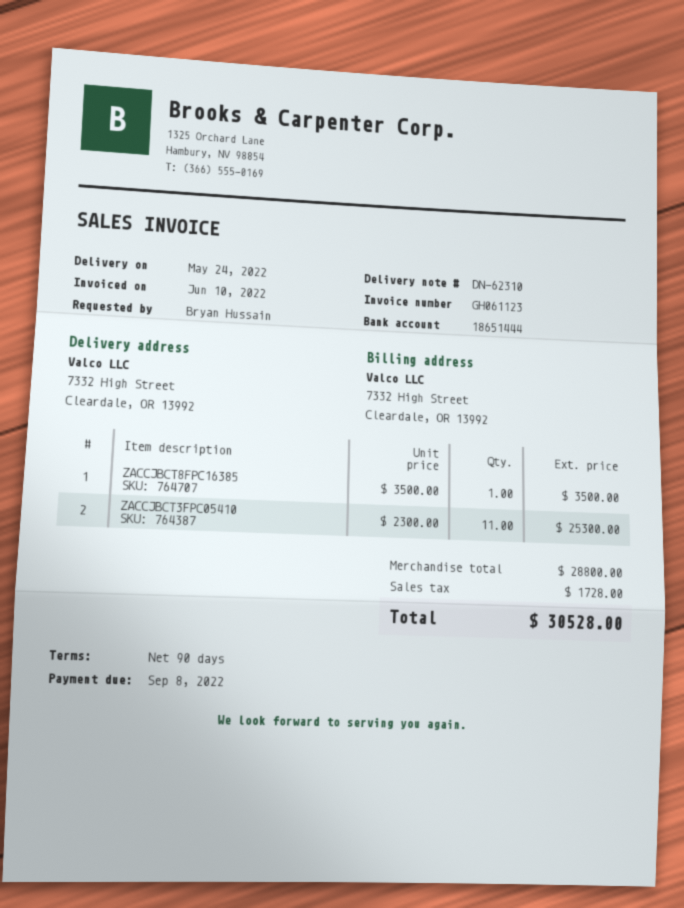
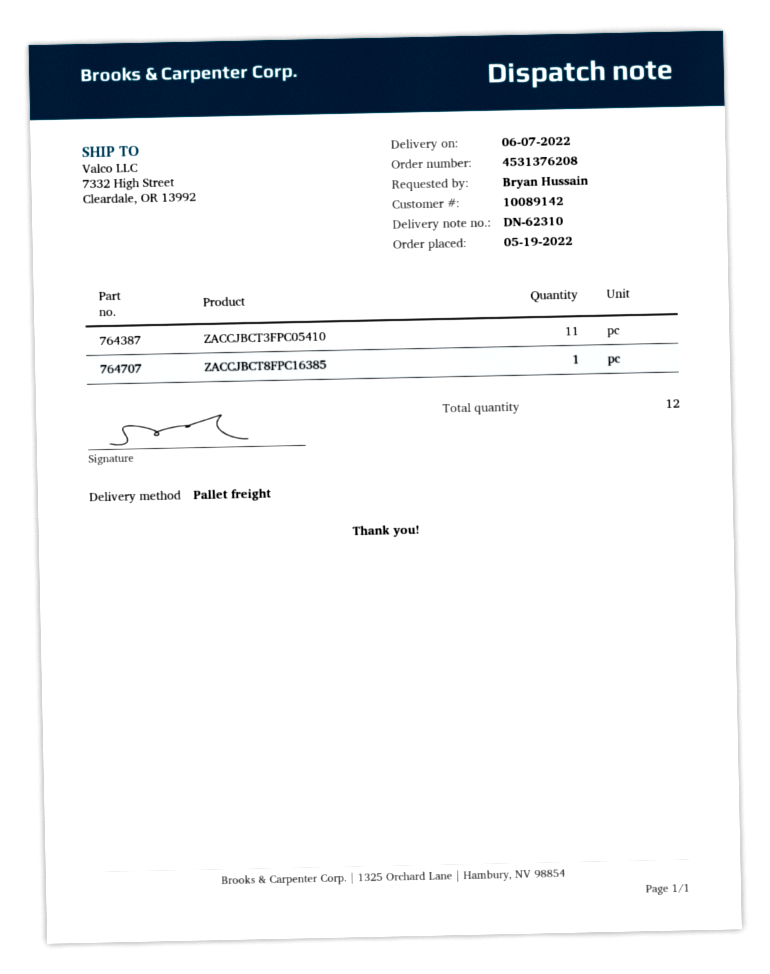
delivery date: 2022-05-24 -> 2022-06-07

